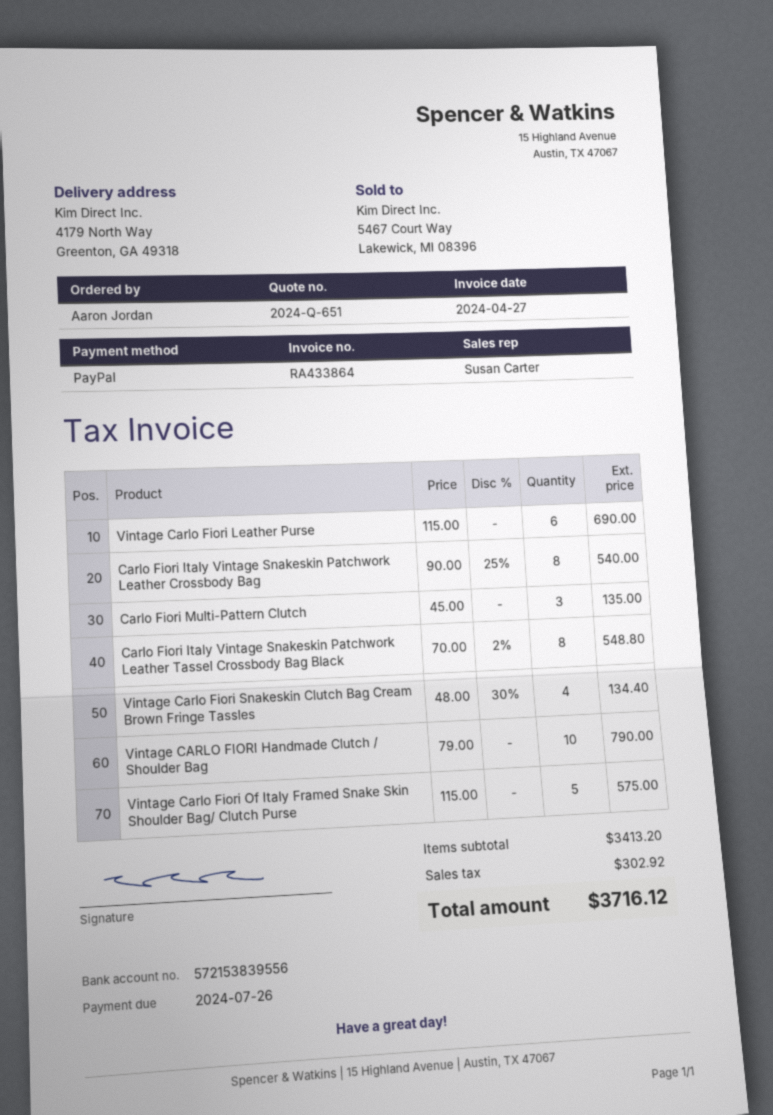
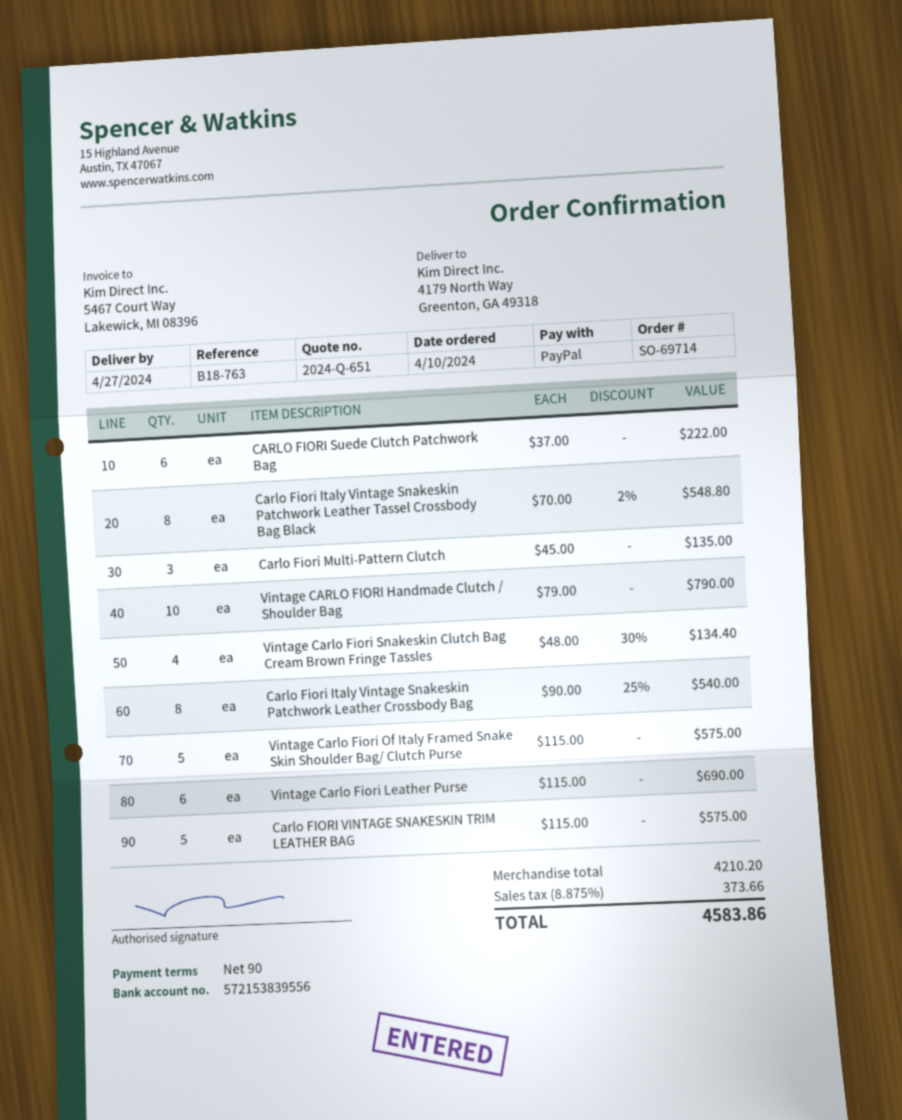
CARLO FIORI Suede Clutch Patchwork Bag: none -> 6 x 37.00 = 222.00
Carlo FIORI VINTAGE SNAKESKIN TRIM LEATHER BAG: none -> 5 x 115.00 = 575.00
subtotal: 3413.20 -> 4210.20
tax: 302.92 -> 373.66
total: 3716.12 -> 4583.86

